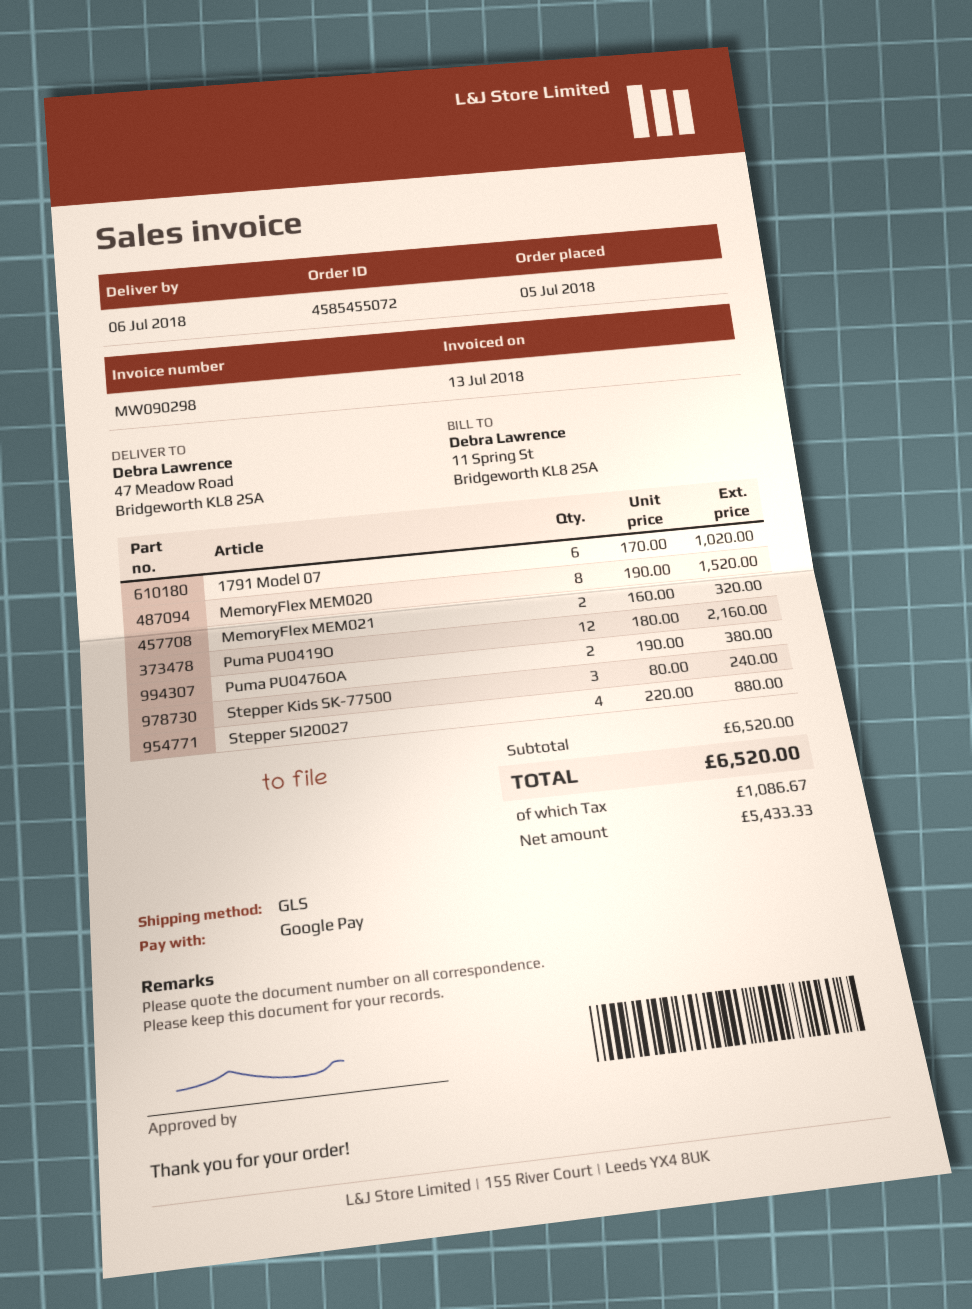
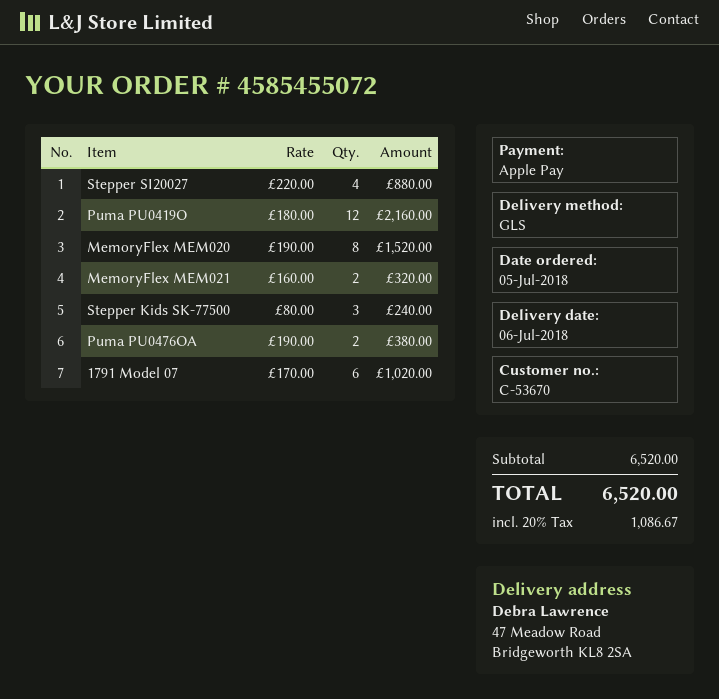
payment method: Google Pay -> Apple Pay

